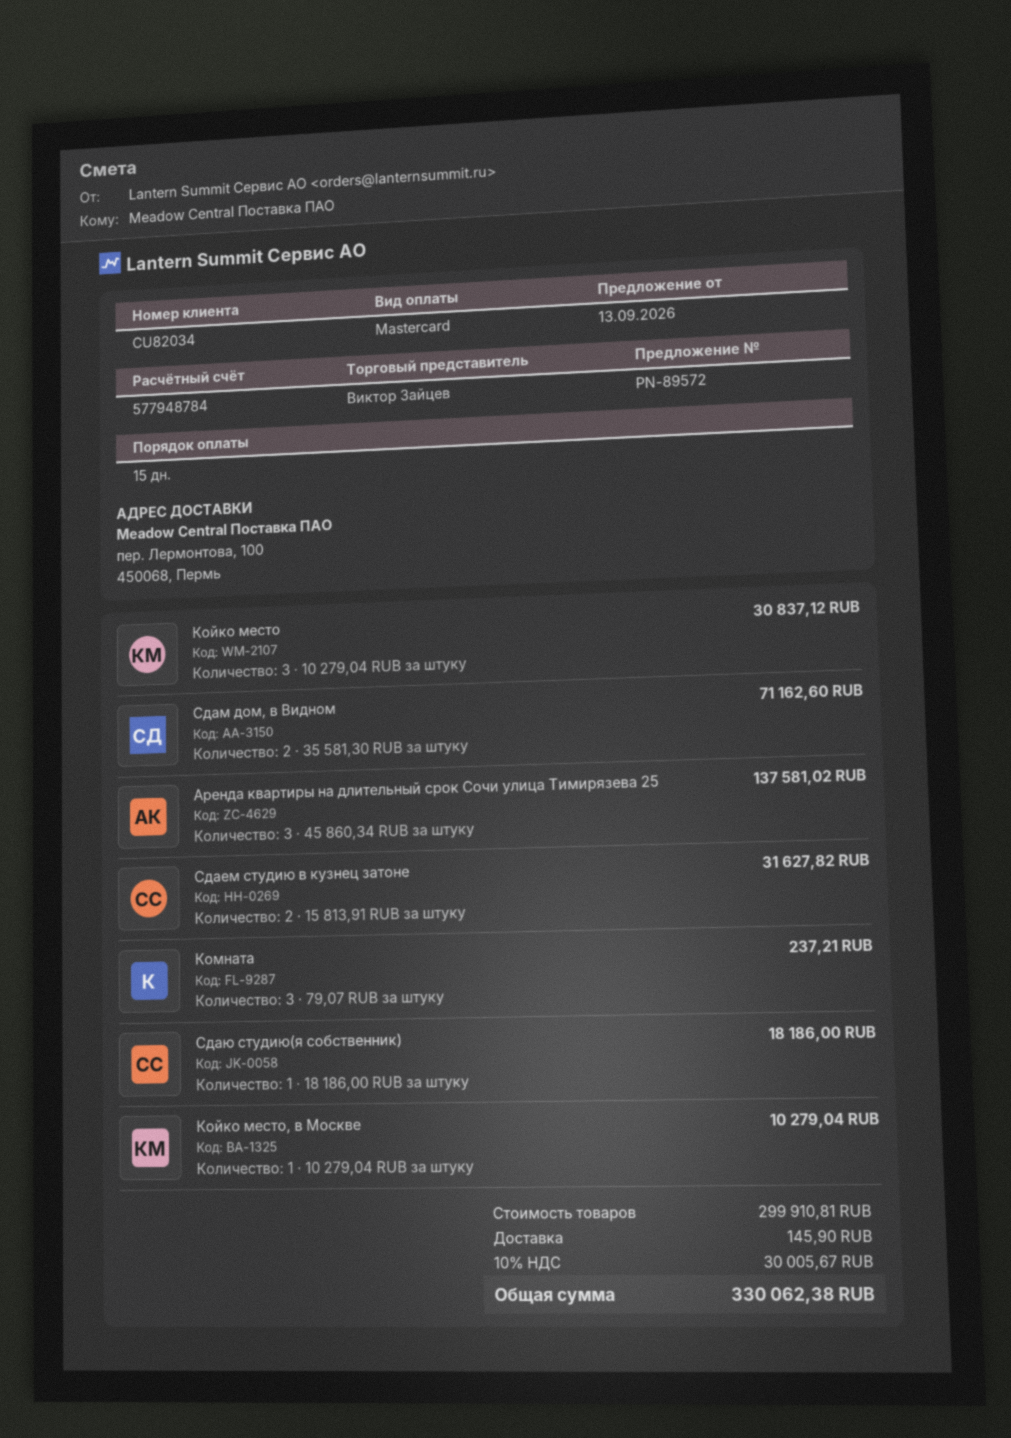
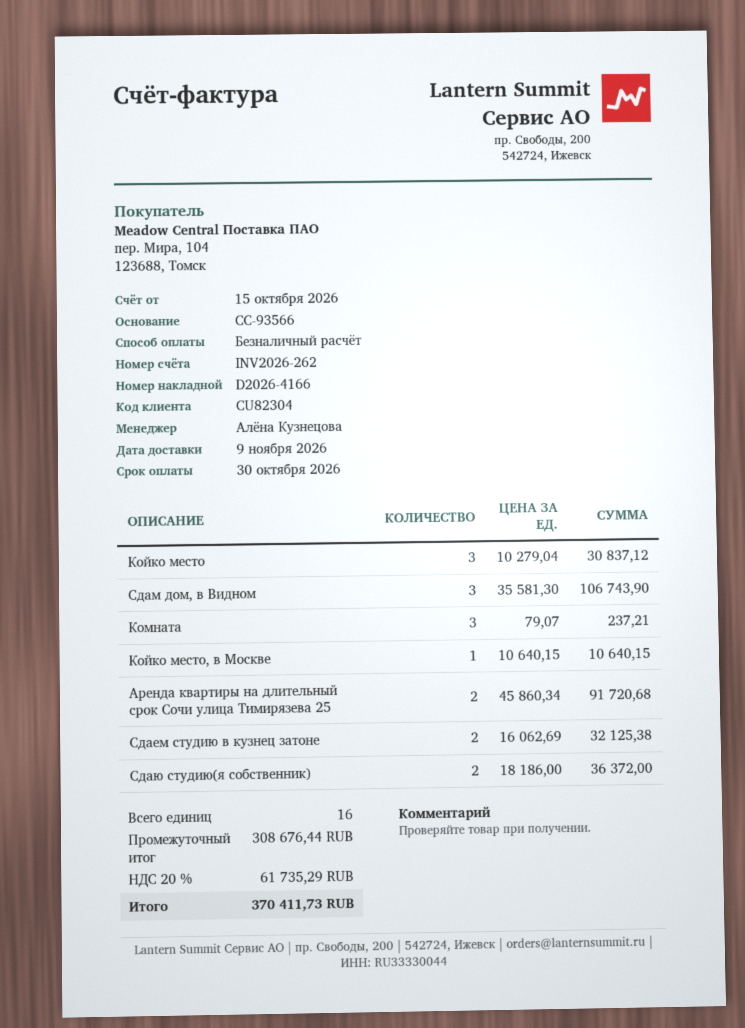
customer number: CU82034 -> CU82304
sales rep: Виктор Зайцев -> Алёна Кузнецова
payment method: Mastercard -> bank transfer
Сдам дом, в Видном: 2 x 35581.30 = 71162.60 -> 3 x 35581.30 = 106743.90
Аренда квартиры на длительный срок Сочи улица Тимирязева 25: 3 x 45860.34 = 137581.02 -> 2 x 45860.34 = 91720.68
Сдаем студию в кузнец затоне: 2 x 15813.91 = 31627.82 -> 2 x 16062.69 = 32125.38
Сдаю студию(я собственник): 1 x 18186.00 = 18186.00 -> 2 x 18186.00 = 36372.00
Койко место, в Москве: 1 x 10279.04 = 10279.04 -> 1 x 10640.15 = 10640.15
subtotal: 299910.81 -> 308676.44
shipping: 145.90 -> none
tax: 10% = 30005.67 -> 20% = 61735.29
total: 330062.38 -> 370411.73

